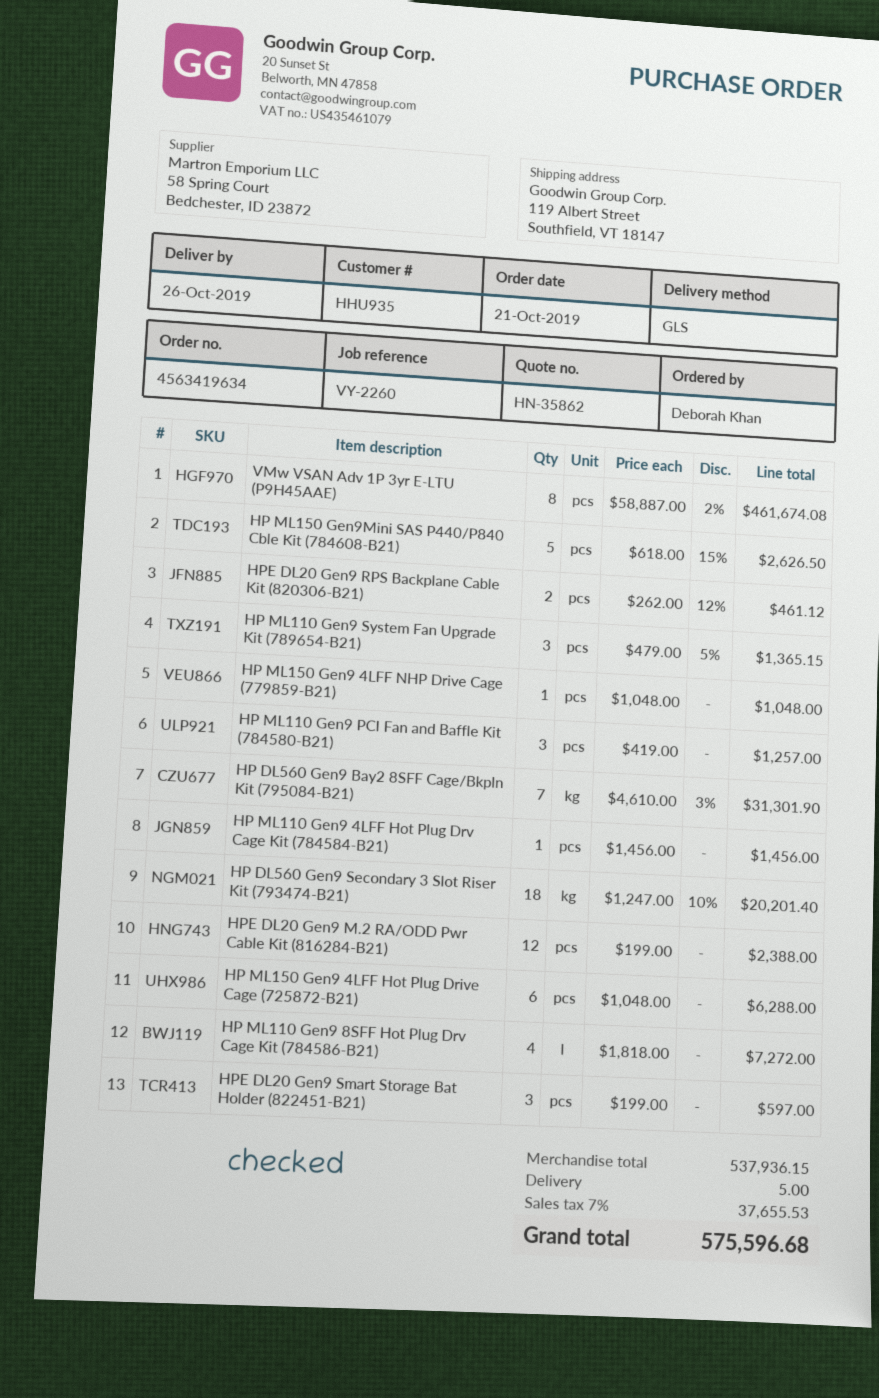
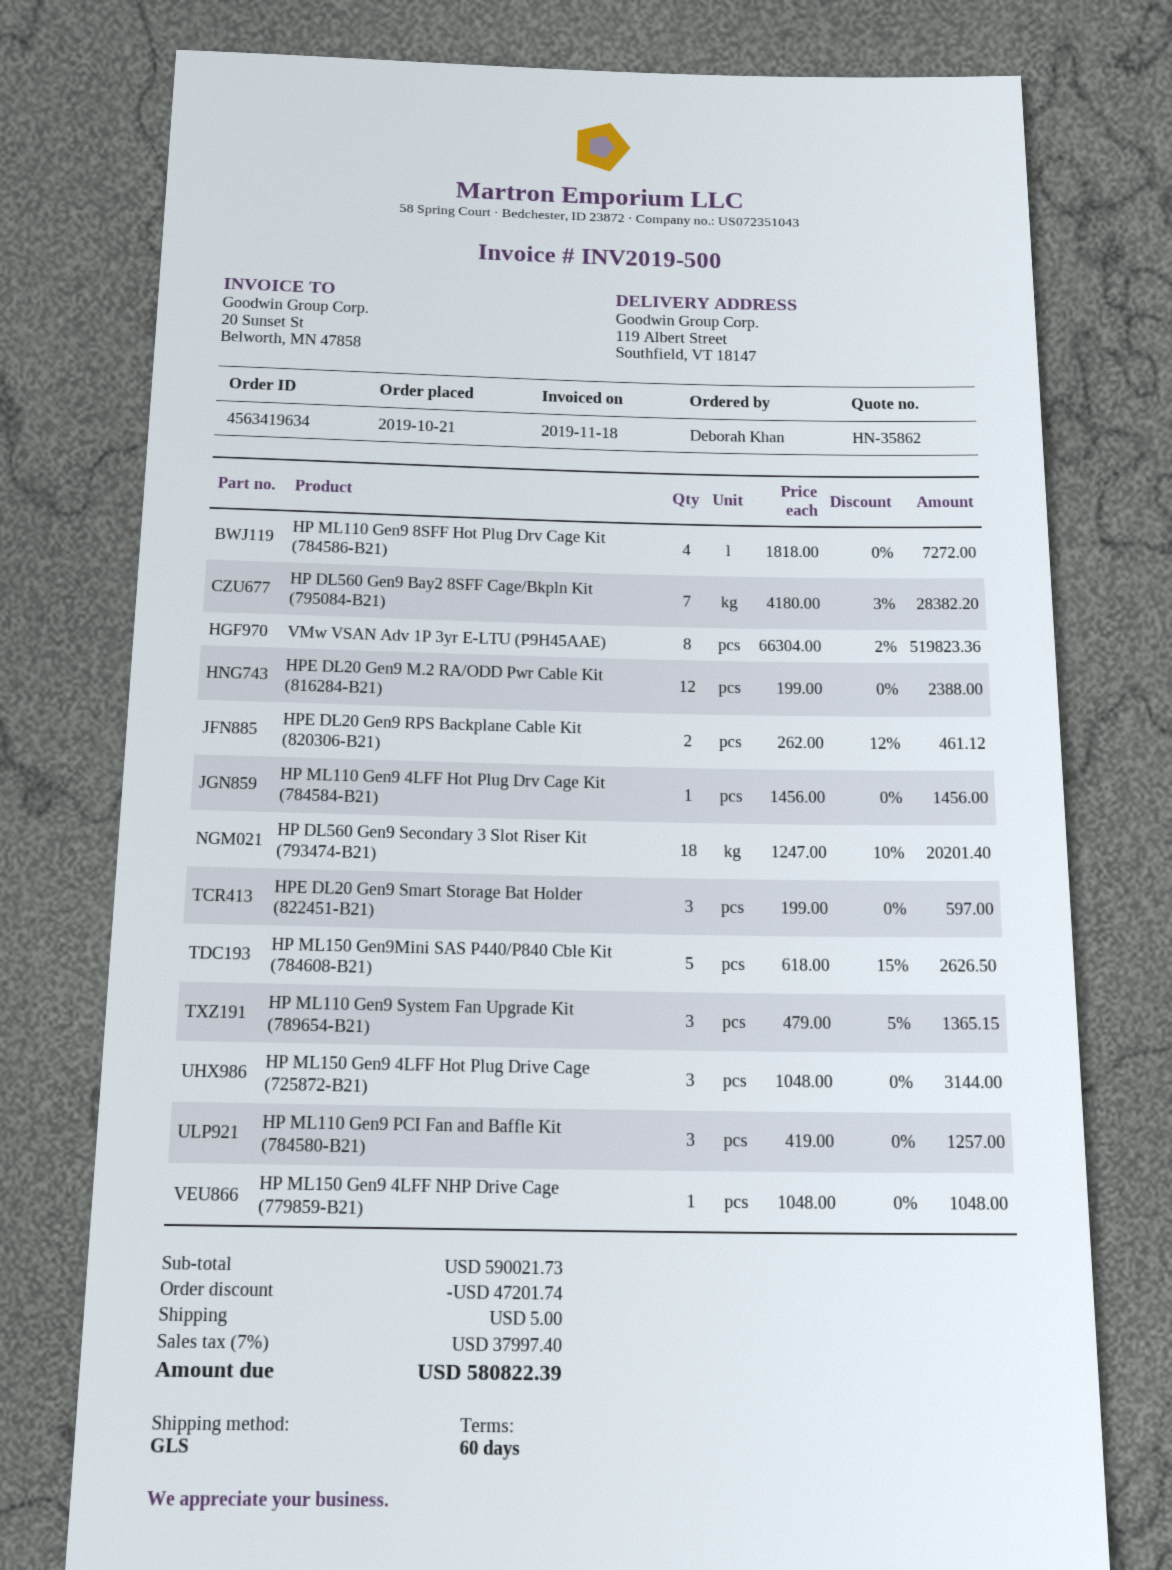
VMw VSAN Adv 1P 3yr E-LTU (P9H45AAE): 8 x 58887.00 - 2% = 461674.08 -> 8 x 66304.00 - 2% = 519823.36
HP DL560 Gen9 Bay2 8SFF Cage/Bkpln Kit (795084-B21): 7 x 4610.00 - 3% = 31301.90 -> 7 x 4180.00 - 3% = 28382.20
HP ML150 Gen9 4LFF Hot Plug Drive Cage (725872-B21): 6 x 1048.00 = 6288.00 -> 3 x 1048.00 = 3144.00
subtotal: 537936.15 -> 590021.73
discount: none -> 47201.74
tax: 7% = 37655.53 -> 7% = 37997.40
total: 575596.68 -> 580822.39

